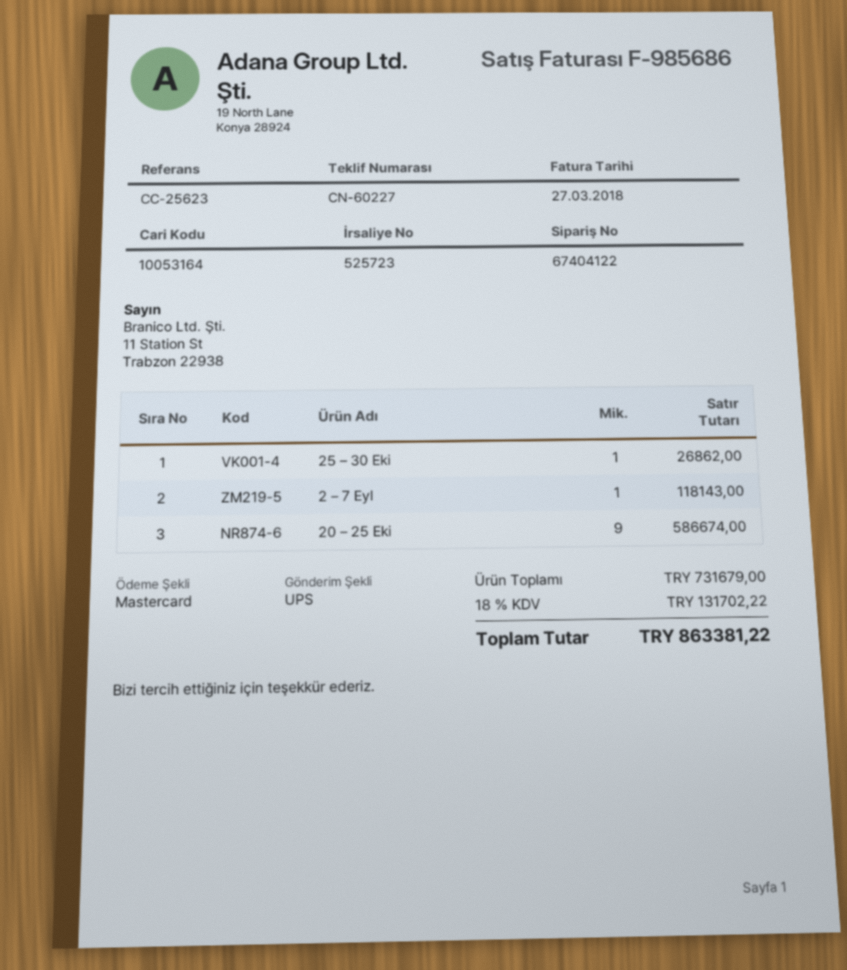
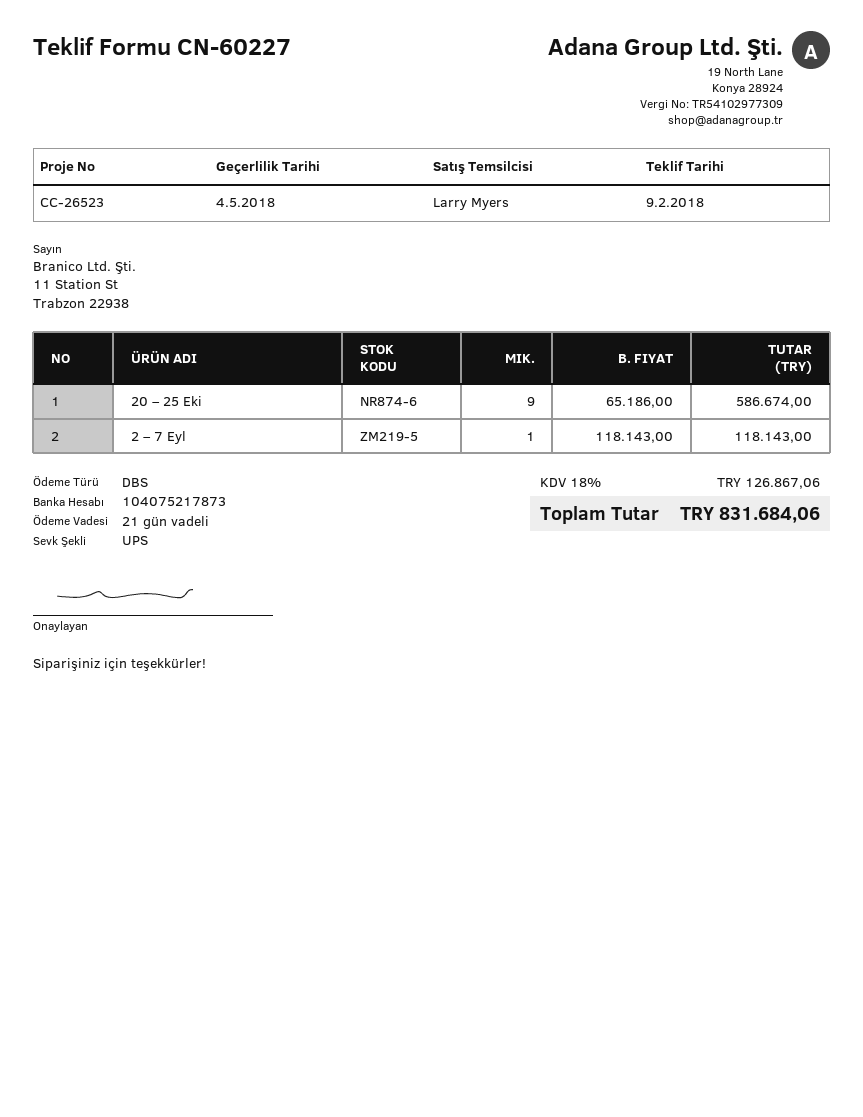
reference: CC-25623 -> CC-26523
payment method: Mastercard -> direct debit
25 – 30 Eki: 1 for 26862.00 -> none
tax: 18% = 131702.22 -> 18% = 126867.06
total: 863381.22 -> 831684.06

